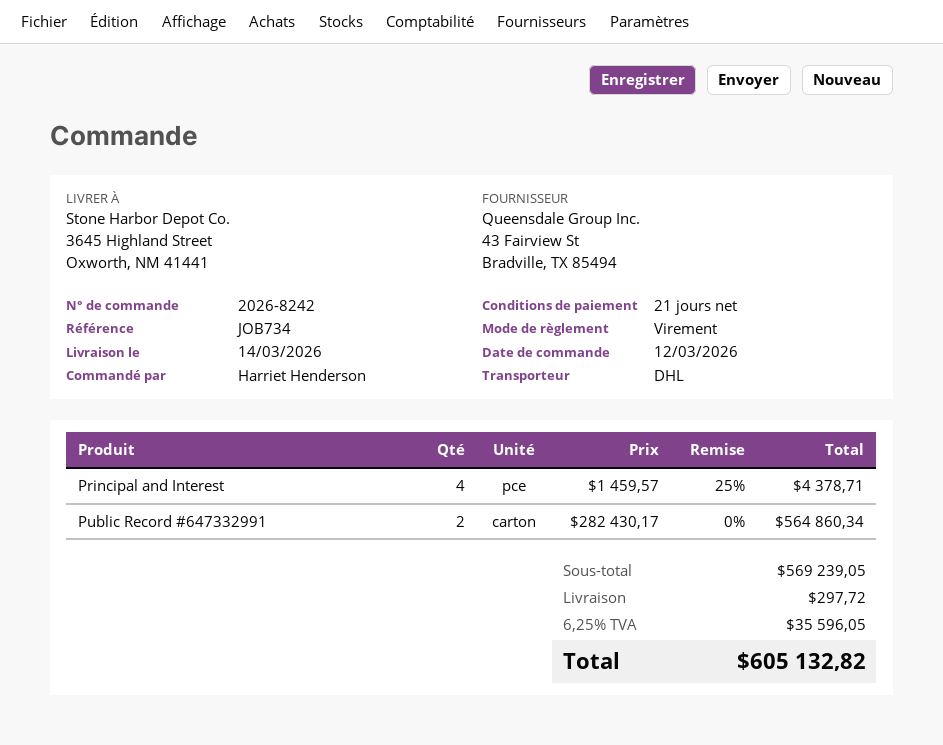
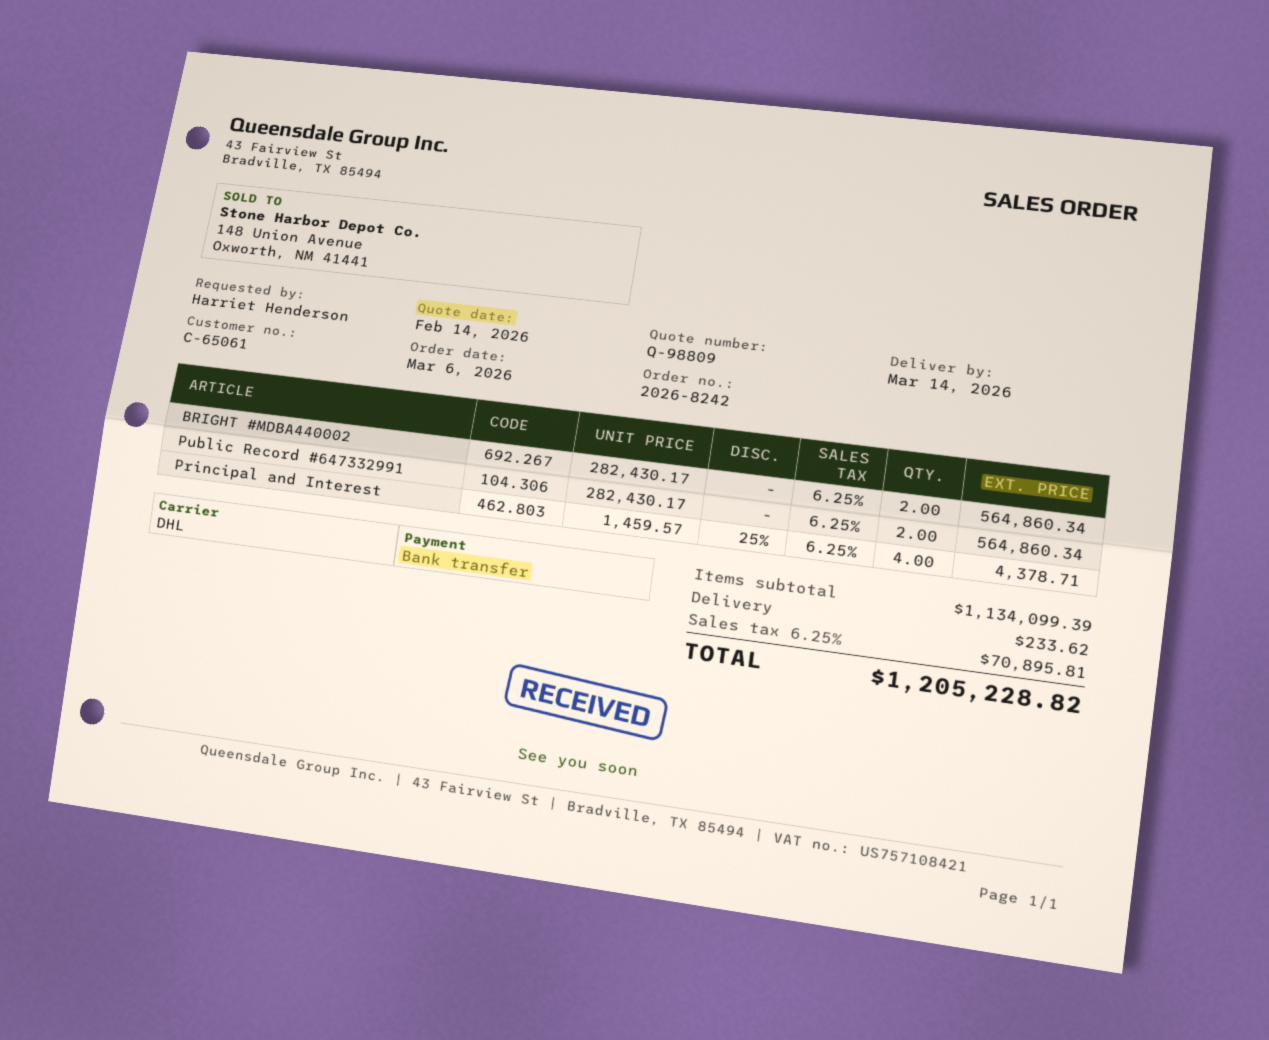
order date: 2026-03-12 -> 2026-03-06
BRIGHT #MDBA440002: none -> 2 x 282430.17 = 564860.34
subtotal: 569239.05 -> 1134099.39
shipping: 297.72 -> 233.62
tax: 6.25% = 35596.05 -> 6.25% = 70895.81
total: 605132.82 -> 1205228.82

